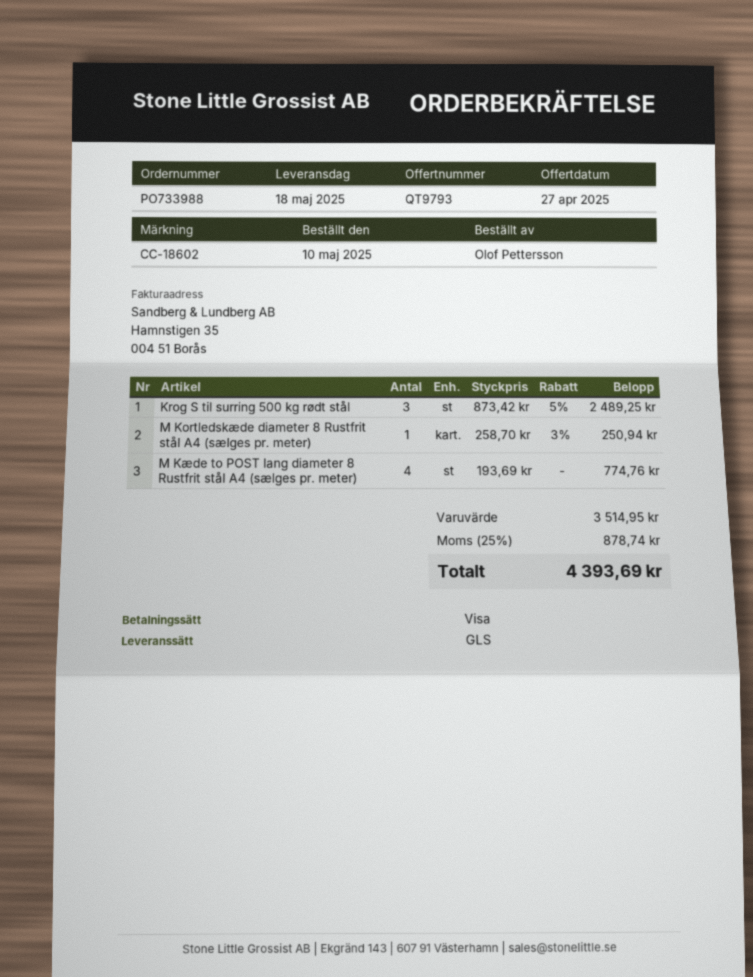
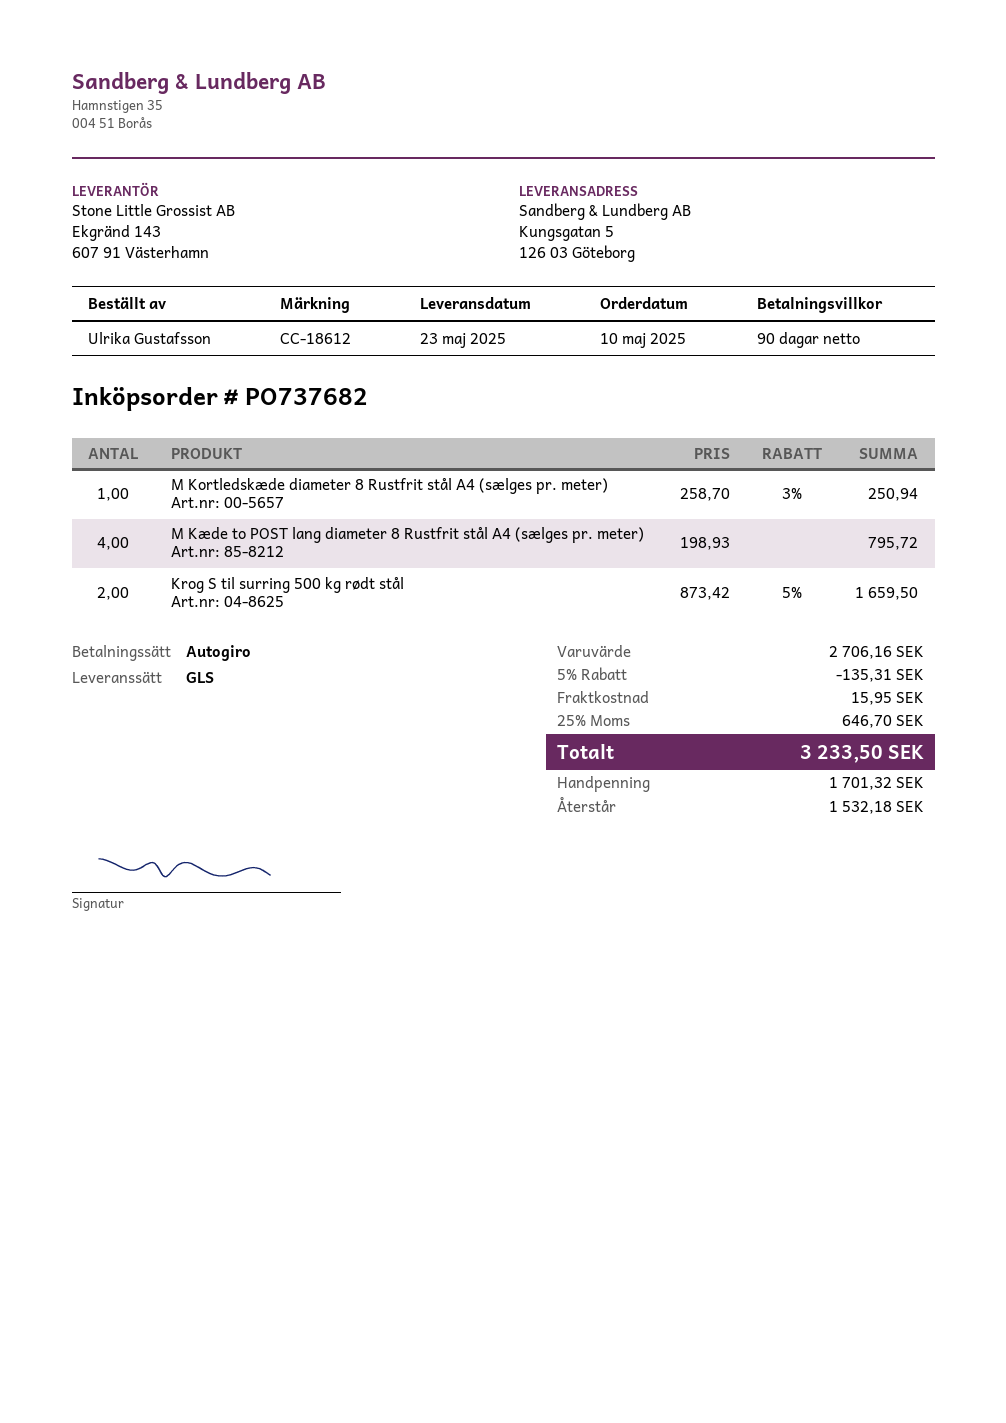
order number: PO733988 -> PO737682
delivery date: 2025-05-18 -> 2025-05-23
reference: CC-18602 -> CC-18612
ordered by: Olof Pettersson -> Ulrika Gustafsson
payment method: Visa -> direct debit
Krog S til surring 500 kg rødt stål: 3 x 873.42 - 5% = 2489.25 -> 2 x 873.42 - 5% = 1659.50
M Kæde to POST lang diameter 8 Rustfrit stål A4 (sælges pr. meter): 4 x 193.69 = 774.76 -> 4 x 198.93 = 795.72
subtotal: 3514.95 -> 2706.16
discount: none -> 5% = 135.31
shipping: none -> 15.95
tax: 25% = 878.74 -> 25% = 646.70
total: 4393.69 -> 3233.50

